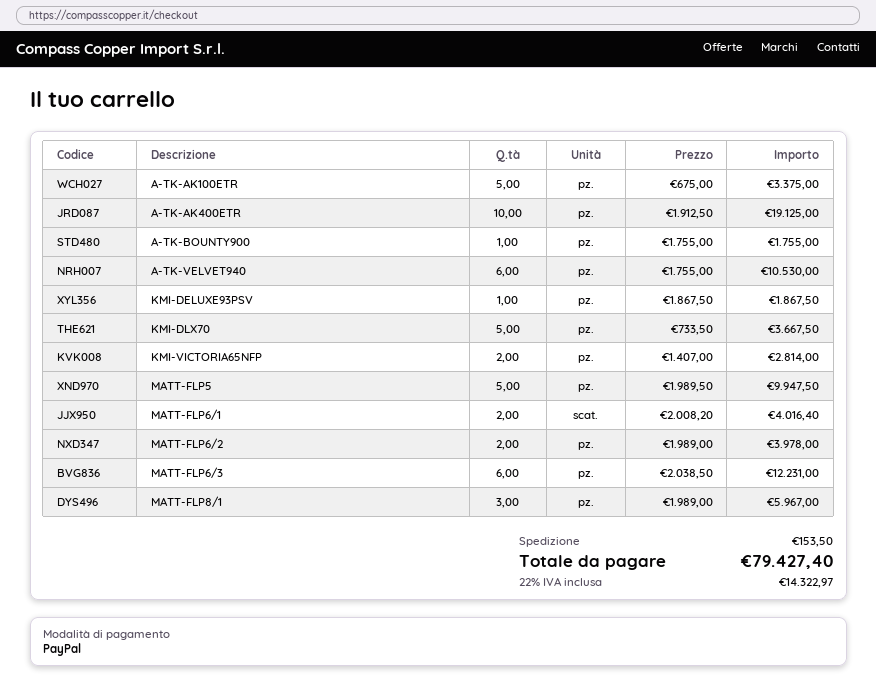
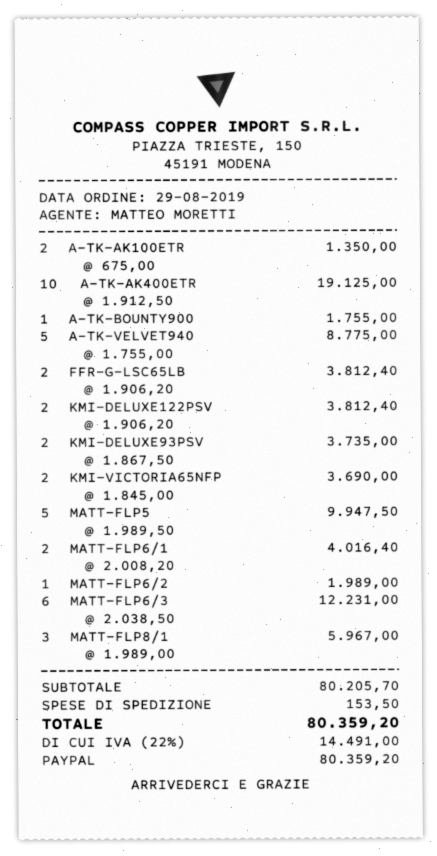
A-TK-AK100ETR: 5 x 675.00 = 3375.00 -> 2 x 675.00 = 1350.00
A-TK-VELVET940: 6 x 1755.00 = 10530.00 -> 5 x 1755.00 = 8775.00
KMI-DELUXE93PSV: 1 x 1867.50 = 1867.50 -> 2 x 1867.50 = 3735.00
KMI-DLX70: 5 x 733.50 = 3667.50 -> none
KMI-VICTORIA65NFP: 2 x 1407.00 = 2814.00 -> 2 x 1845.00 = 3690.00
MATT-FLP6/2: 2 x 1989.00 = 3978.00 -> 1 x 1989.00 = 1989.00
FFR-G-LSC65LB: none -> 2 x 1906.20 = 3812.40
KMI-DELUXE122PSV: none -> 2 x 1906.20 = 3812.40
tax: 22% = 14322.97 -> 22% = 14491.00
total: 79427.40 -> 80359.20

